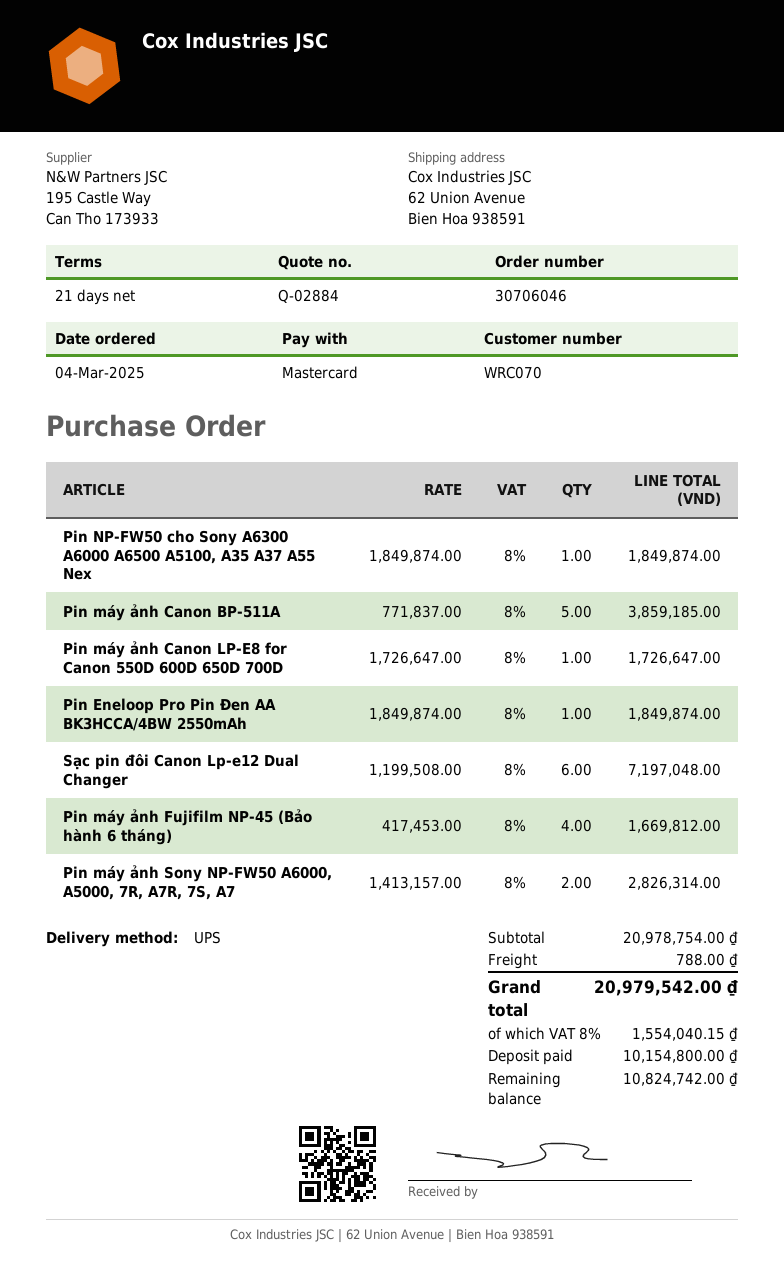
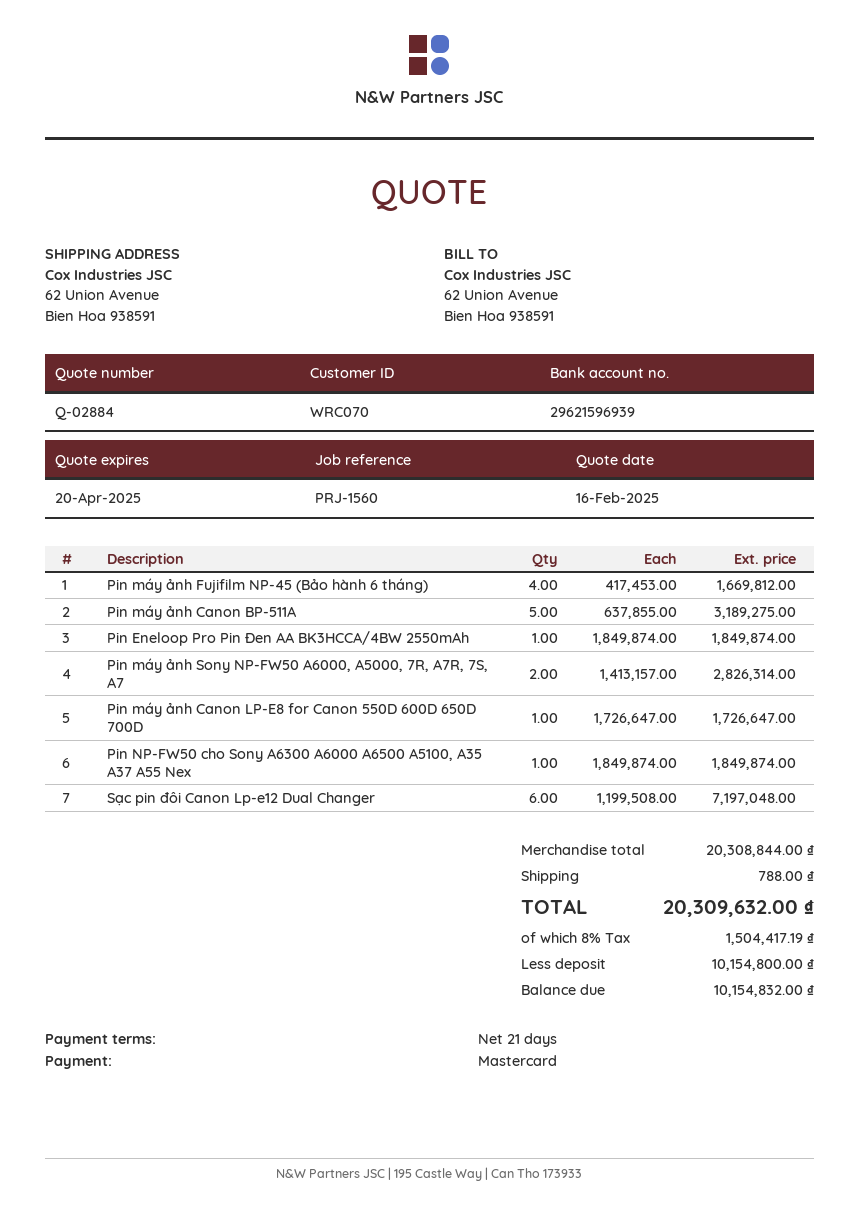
Pin máy ảnh Canon BP-511A: 5 x 771837.00 = 3859185.00 -> 5 x 637855.00 = 3189275.00
subtotal: 20978754.00 -> 20308844.00
tax: 8% = 1554040.15 -> 8% = 1504417.19
total: 20979542.00 -> 20309632.00
balance: 10824742.00 -> 10154832.00

